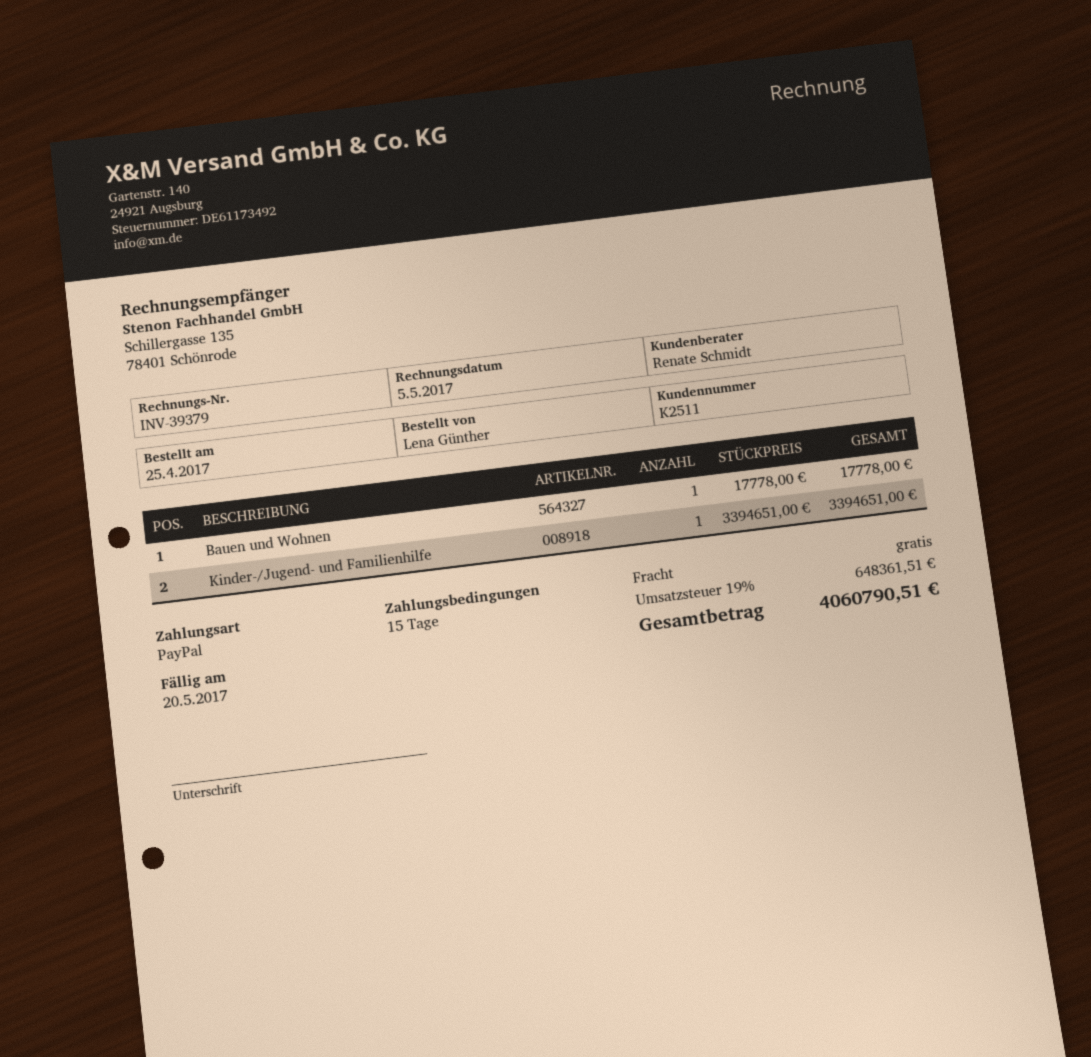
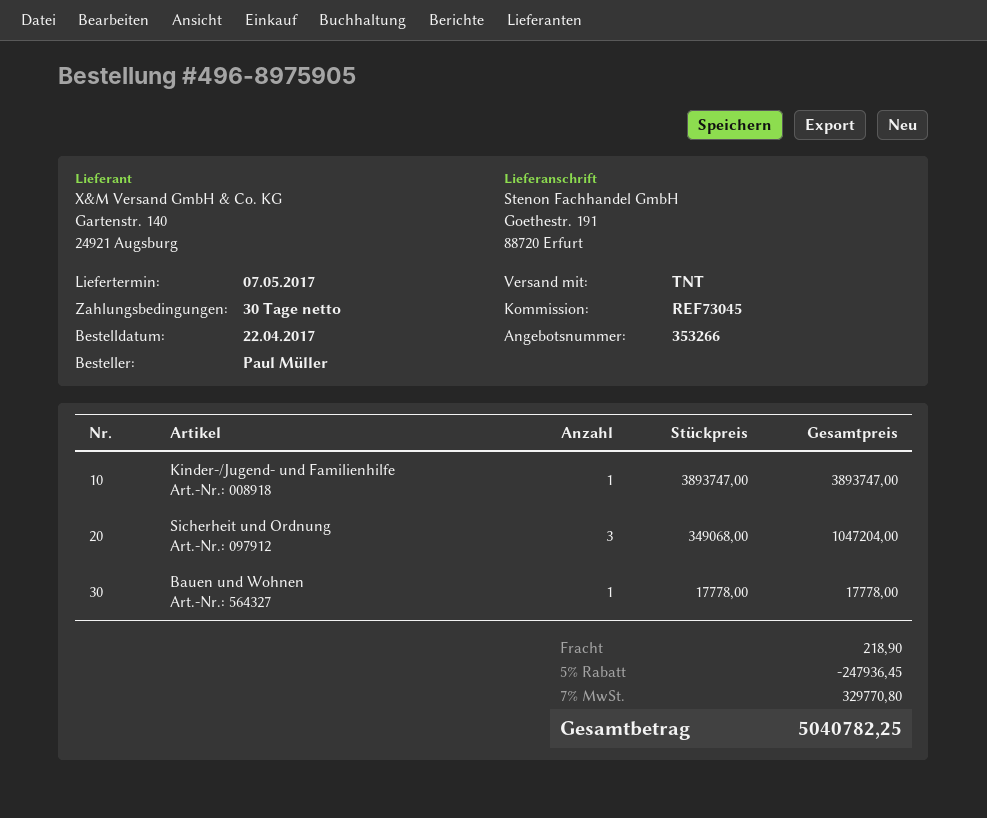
order date: 2017-04-25 -> 2017-04-22
payment terms: 15 days -> 30 days
ordered by: Lena Günther -> Paul Müller
Kinder-/Jugend- und Familienhilfe: 1 x 3394651.00 = 3394651.00 -> 1 x 3893747.00 = 3893747.00
Sicherheit und Ordnung: none -> 3 x 349068.00 = 1047204.00
discount: none -> 5% = 247936.45
shipping: 0.00 -> 218.90
tax: 19% = 648361.51 -> 7% = 329770.80
total: 4060790.51 -> 5040782.25

